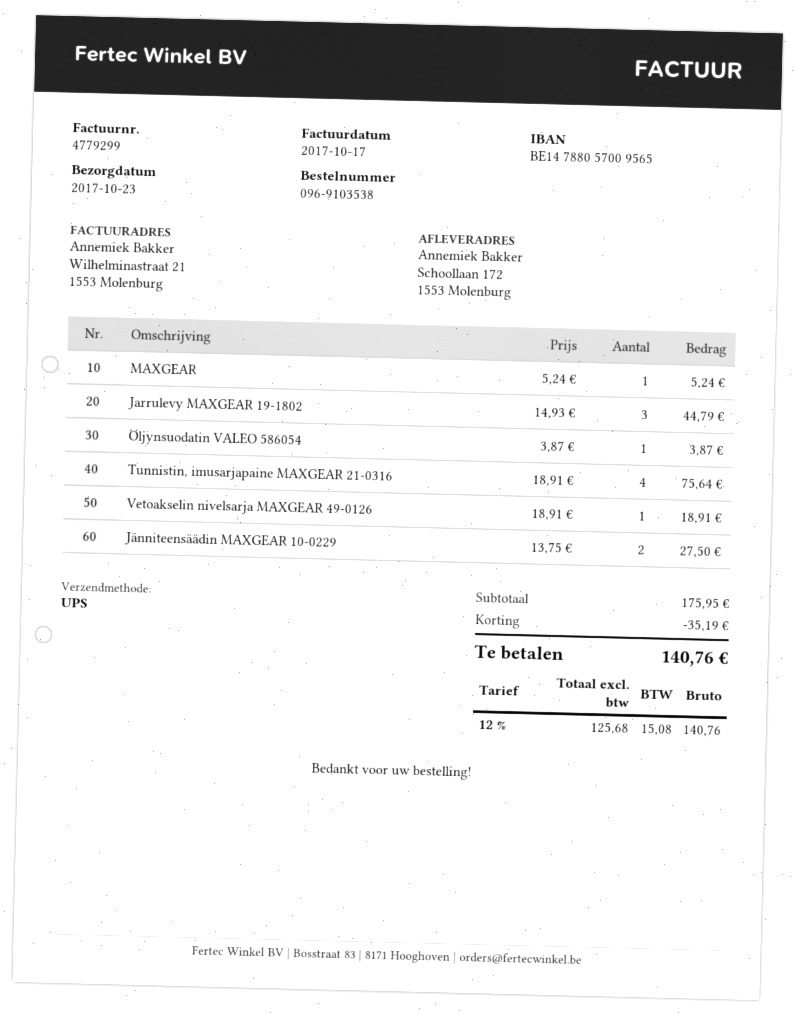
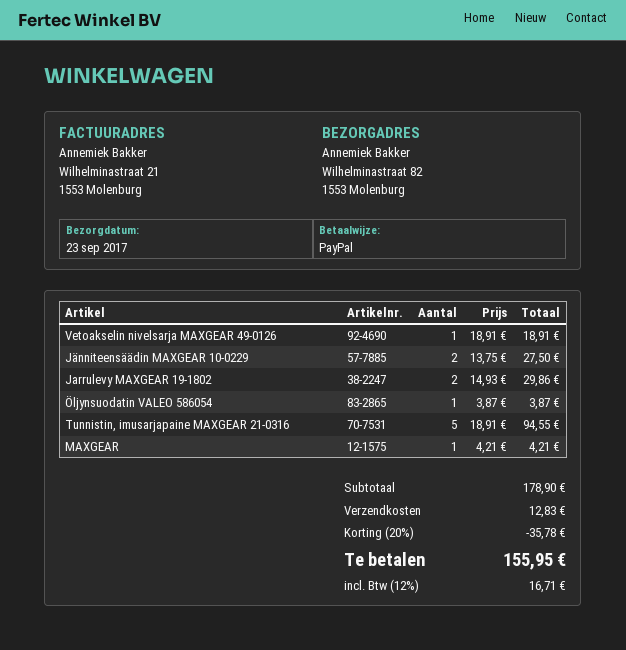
delivery date: 2017-10-23 -> 2017-09-23
ship to: Schoollaan 172, 1553 Molenburg -> Wilhelminastraat 82, 1553 Molenburg
MAXGEAR: 1 x 5.24 = 5.24 -> 1 x 4.21 = 4.21
Jarrulevy MAXGEAR 19-1802: 3 x 14.93 = 44.79 -> 2 x 14.93 = 29.86
Tunnistin, imusarjapaine MAXGEAR 21-0316: 4 x 18.91 = 75.64 -> 5 x 18.91 = 94.55
subtotal: 175.95 -> 178.90
discount: 35.19 -> 35.78
shipping: none -> 12.83
tax: 12% = 15.08 -> 12% = 16.71
total: 140.76 -> 155.95

